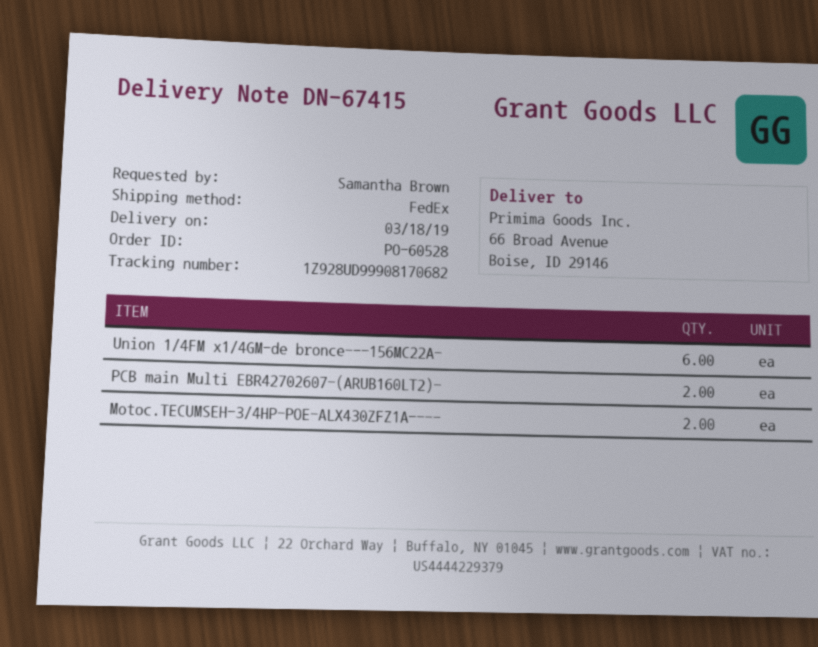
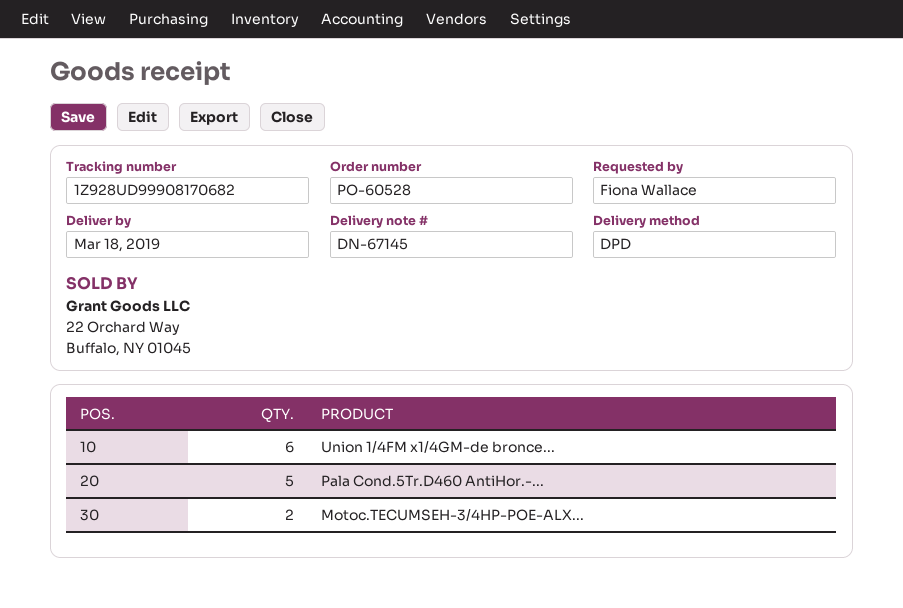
delivery note number: DN-67415 -> DN-67145
ordered by: Samantha Brown -> Fiona Wallace
shipping method: FedEx -> DPD
PCB main Multi EBR42702607-(ARUB160LT2)-: 2 -> none
Pala Cond.5Tr.D460 AntiHor.-...: none -> 5

